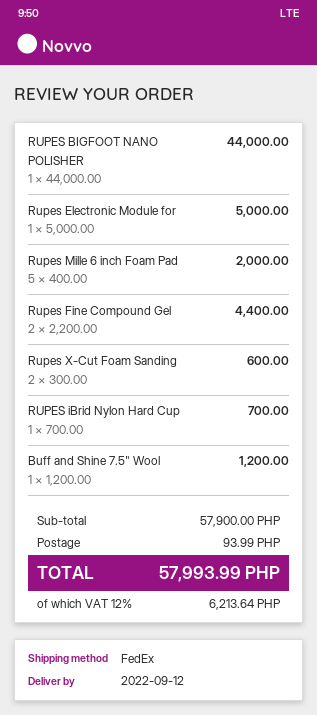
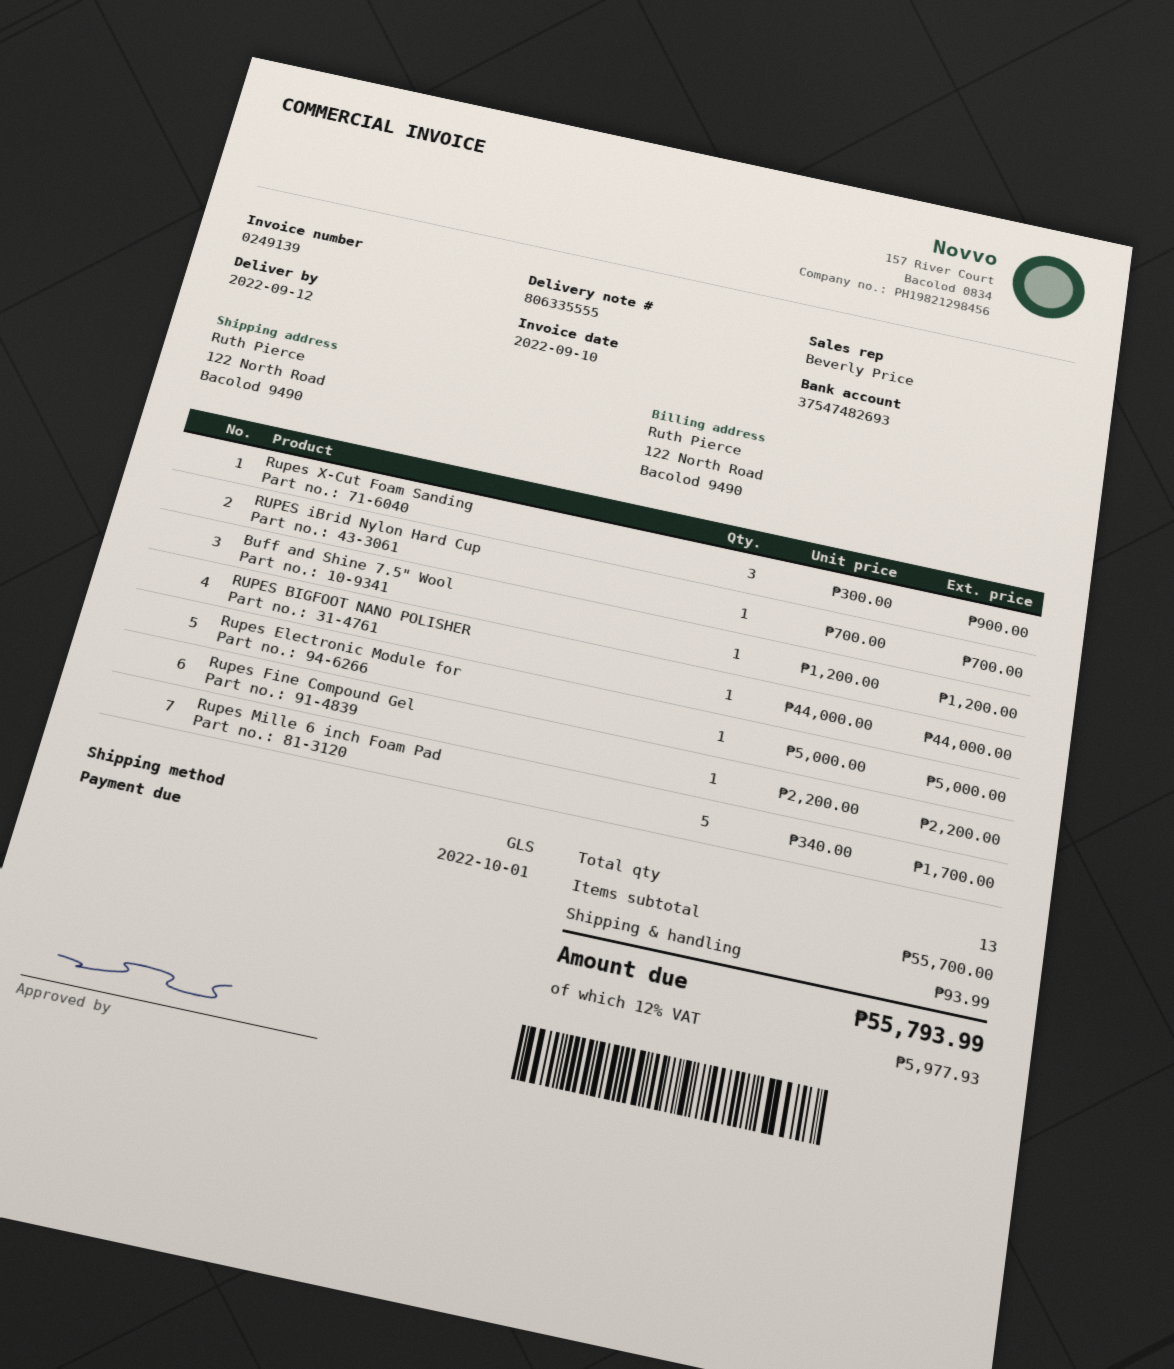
shipping method: FedEx -> GLS
Rupes Mille 6 inch Foam Pad: 5 x 400.00 = 2000.00 -> 5 x 340.00 = 1700.00
Rupes Fine Compound Gel: 2 x 2200.00 = 4400.00 -> 1 x 2200.00 = 2200.00
Rupes X-Cut Foam Sanding: 2 x 300.00 = 600.00 -> 3 x 300.00 = 900.00
subtotal: 57900.00 -> 55700.00
tax: 12% = 6213.64 -> 12% = 5977.93
total: 57993.99 -> 55793.99

